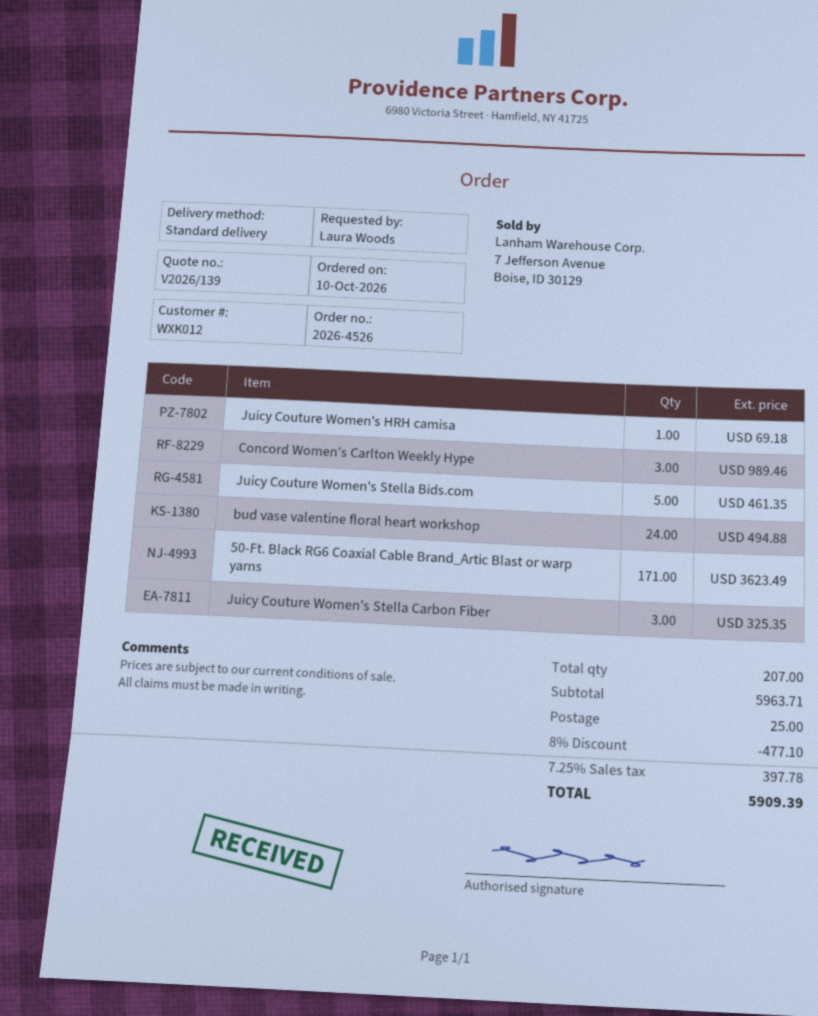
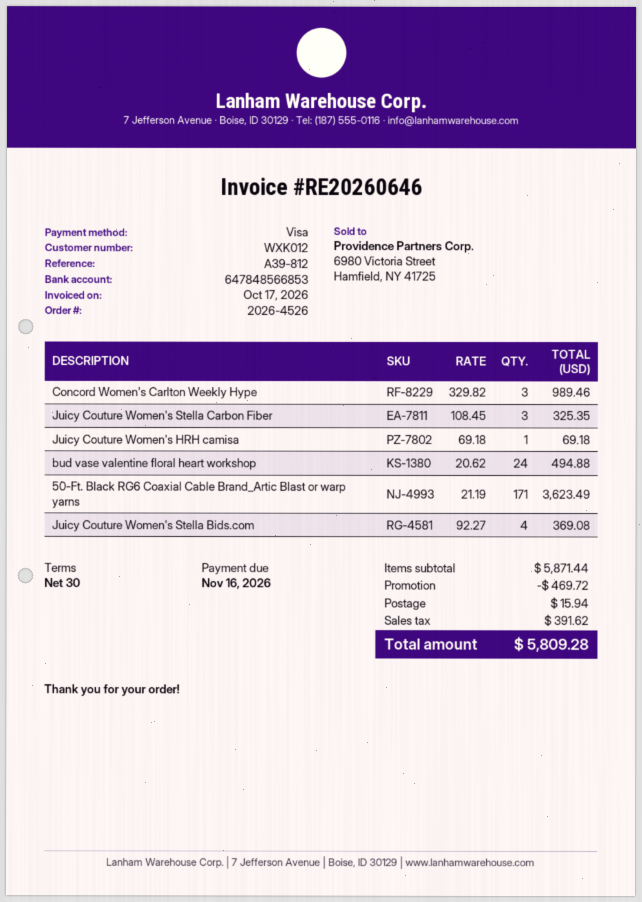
Juicy Couture Women's Stella Bids.com: 5 for 461.35 -> 4 for 369.08
subtotal: 5963.71 -> 5871.44
discount: 477.10 -> 469.72
shipping: 25.00 -> 15.94
tax: 397.78 -> 391.62
total: 5909.39 -> 5809.28

